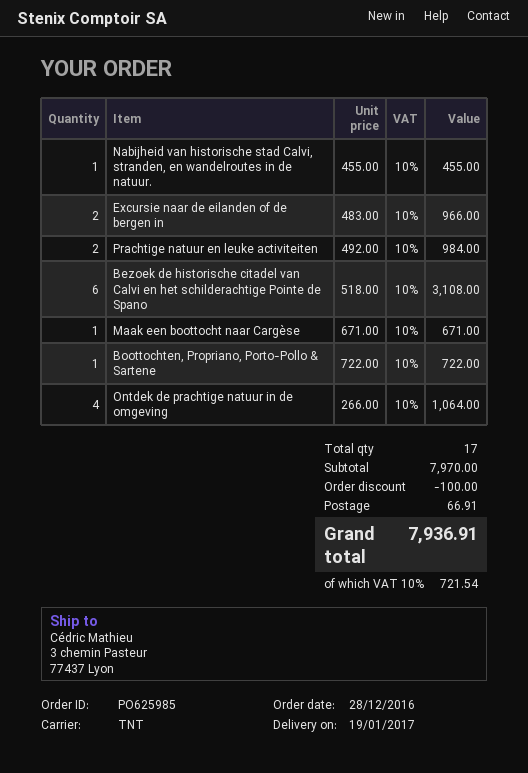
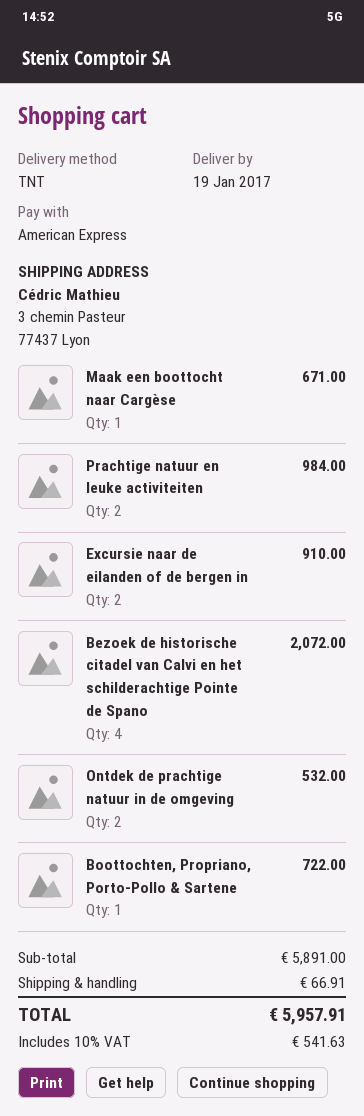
Nabijheid van historische stad Calvi, stranden, en wandelroutes in de natuur.: 1 for 455.00 -> none
Excursie naar de eilanden of de bergen in: 2 for 966.00 -> 2 for 910.00
Bezoek de historische citadel van Calvi en het schilderachtige Pointe de Spano: 6 for 3108.00 -> 4 for 2072.00
Ontdek de prachtige natuur in de omgeving: 4 for 1064.00 -> 2 for 532.00
subtotal: 7970.00 -> 5891.00
discount: 100.00 -> none
tax: 10% = 721.54 -> 10% = 541.63
total: 7936.91 -> 5957.91

